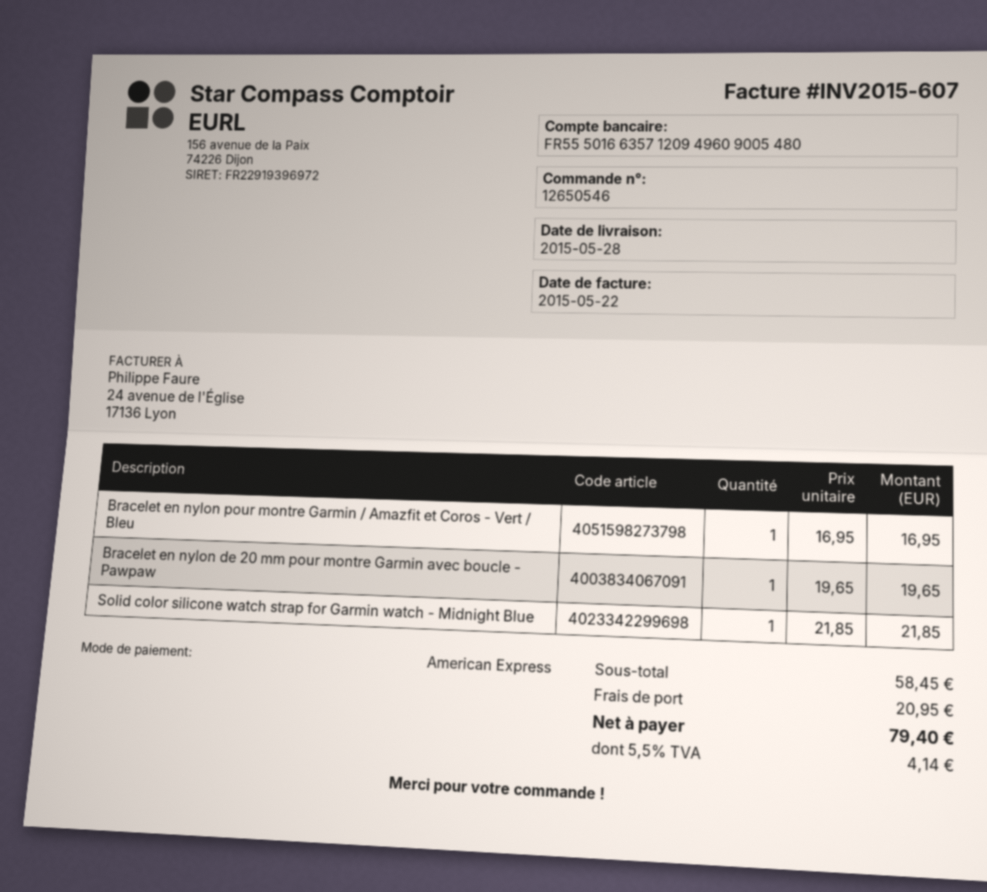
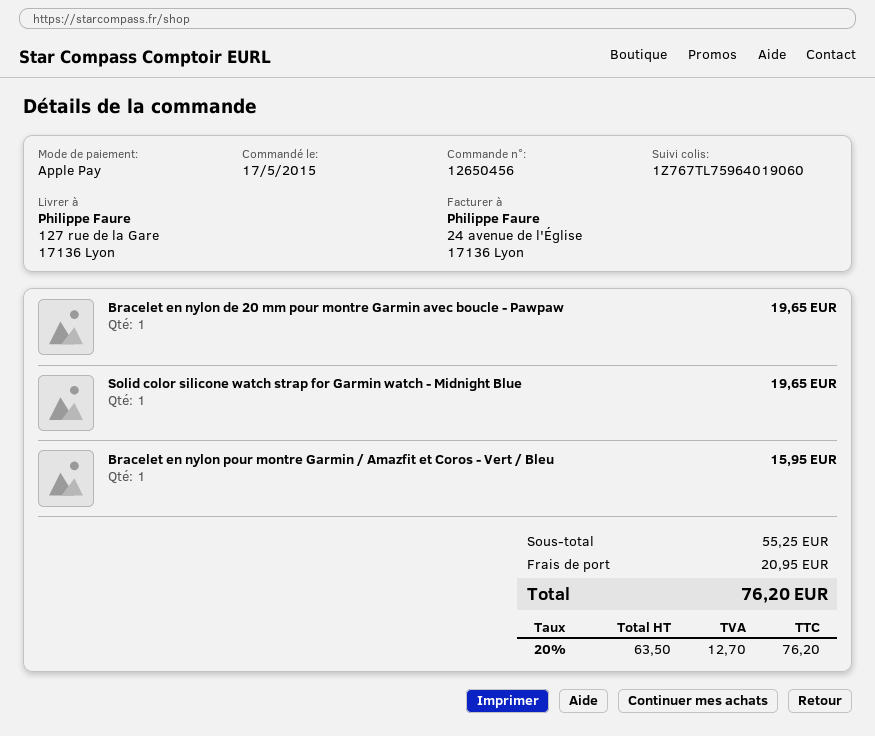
order number: 12650546 -> 12650456
payment method: American Express -> Apple Pay
Bracelet en nylon pour montre Garmin / Amazfit et Coros - Vert / Bleu: 1 for 16.95 -> 1 for 15.95
Solid color silicone watch strap for Garmin watch - Midnight Blue: 1 for 21.85 -> 1 for 19.65
subtotal: 58.45 -> 55.25
tax: 5.5% = 4.14 -> 20% = 12.70
total: 79.40 -> 76.20

